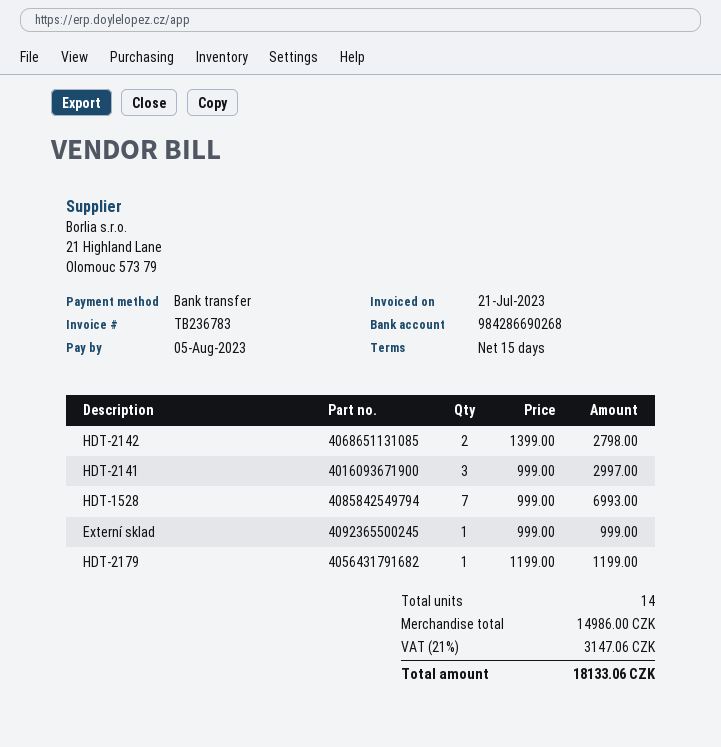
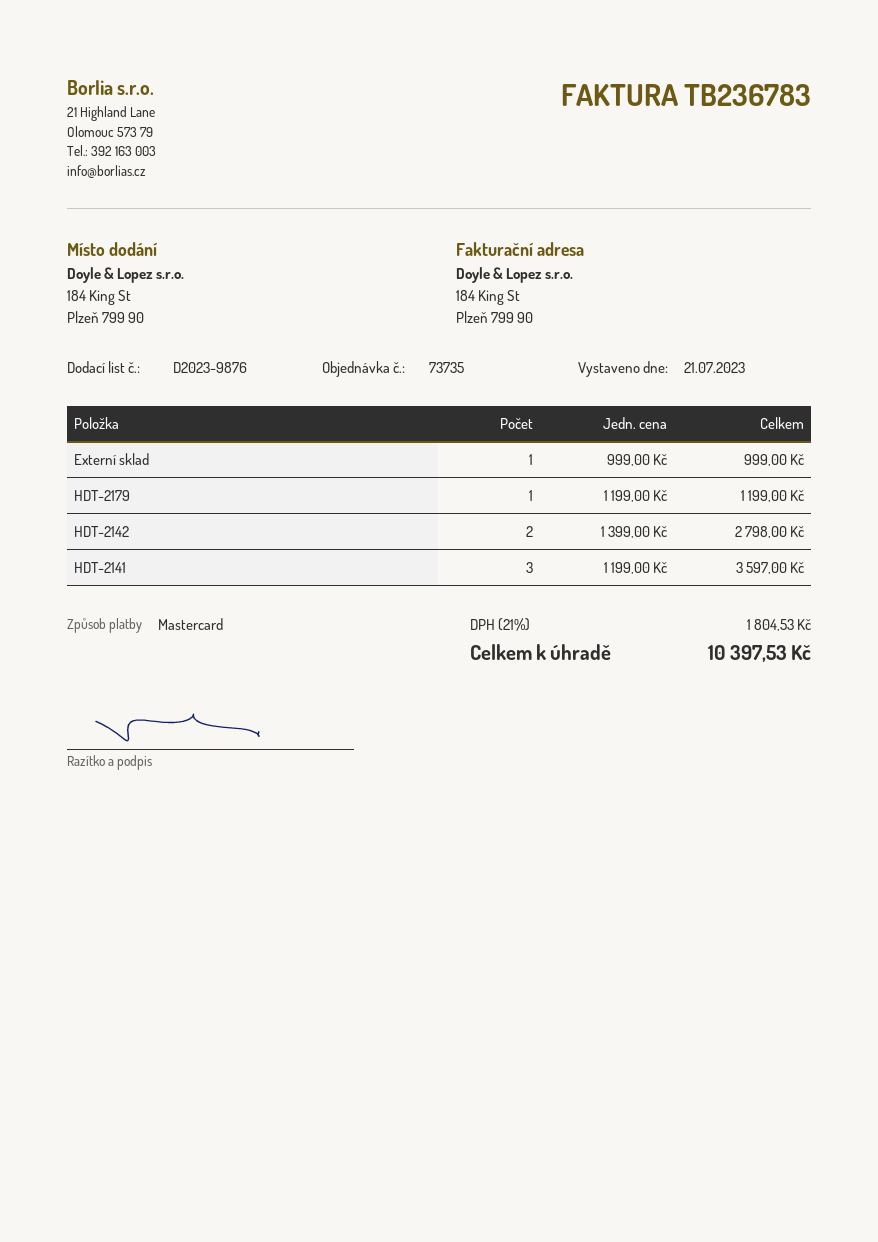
payment method: bank transfer -> Mastercard
HDT-2141: 3 x 999.00 = 2997.00 -> 3 x 1199.00 = 3597.00
HDT-1528: 7 x 999.00 = 6993.00 -> none
tax: 21% = 3147.06 -> 21% = 1804.53
total: 18133.06 -> 10397.53

